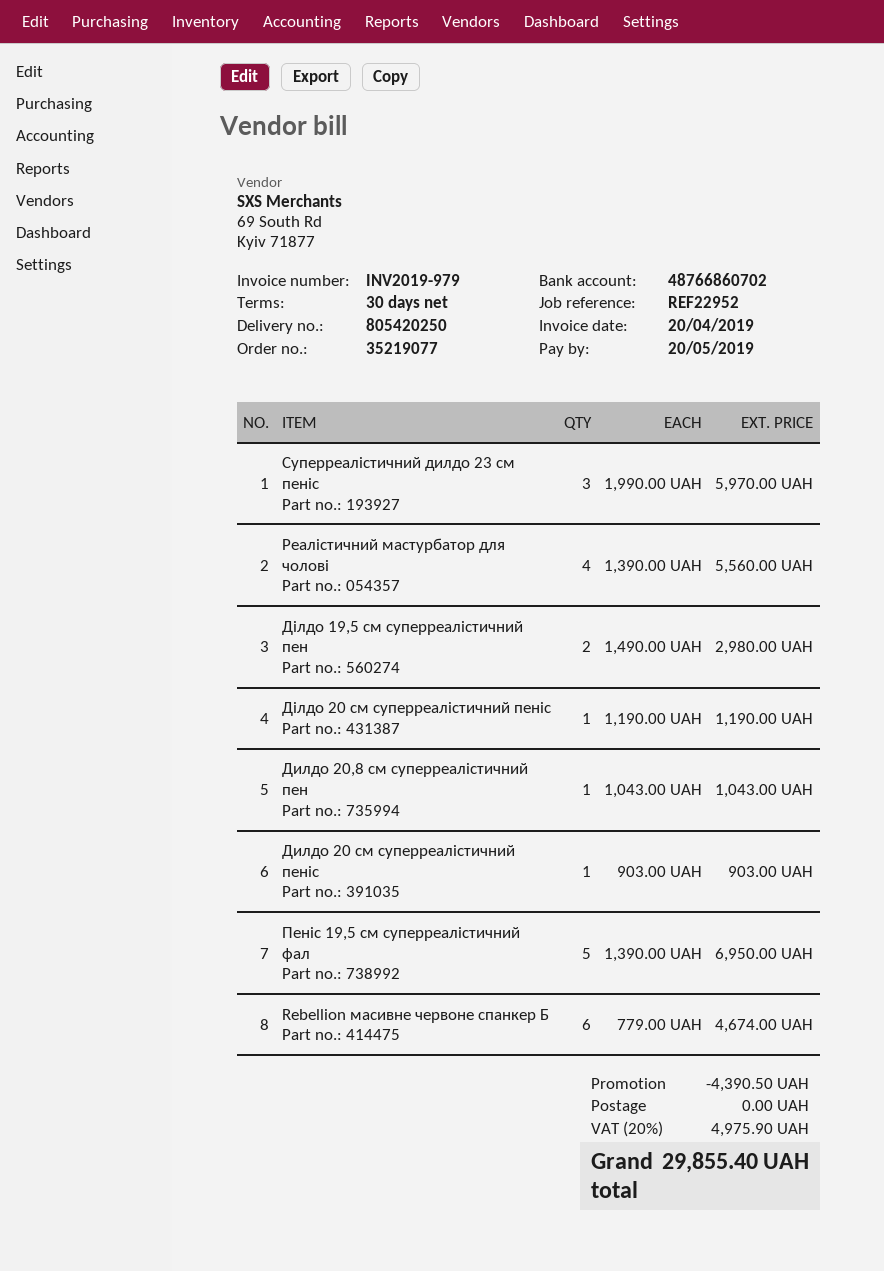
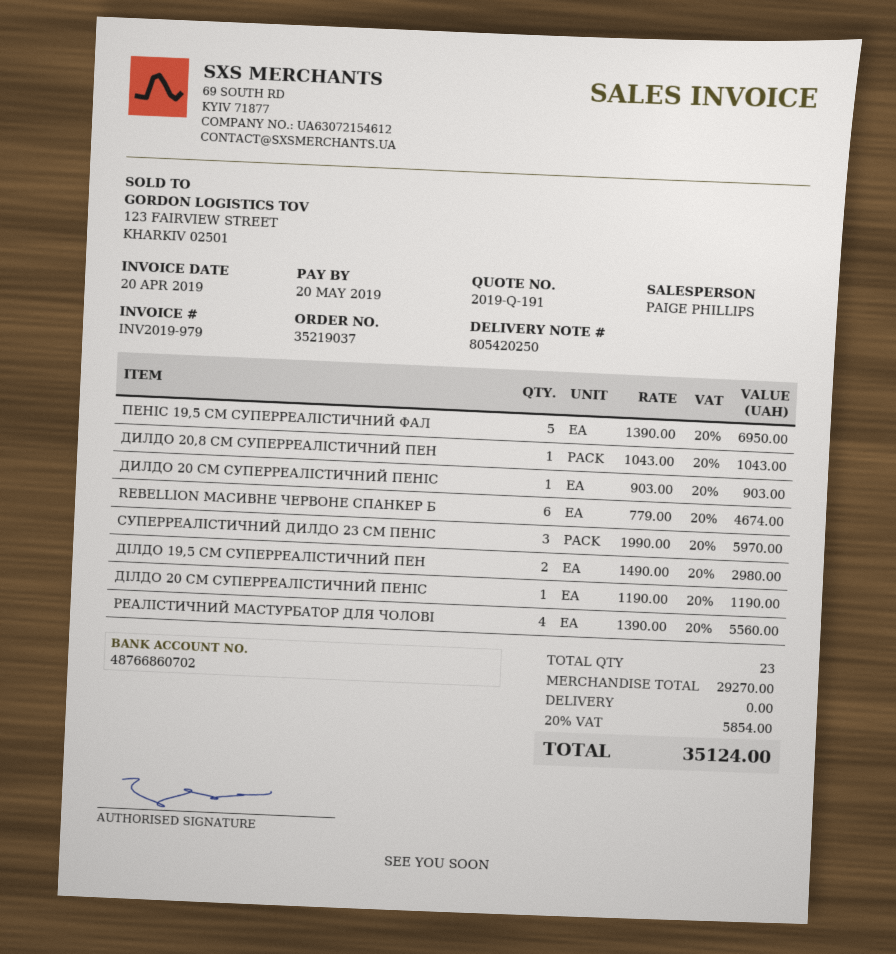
order number: 35219077 -> 35219037
discount: 4390.50 -> none
tax: 20% = 4975.90 -> 20% = 5854.00
total: 29855.40 -> 35124.00

